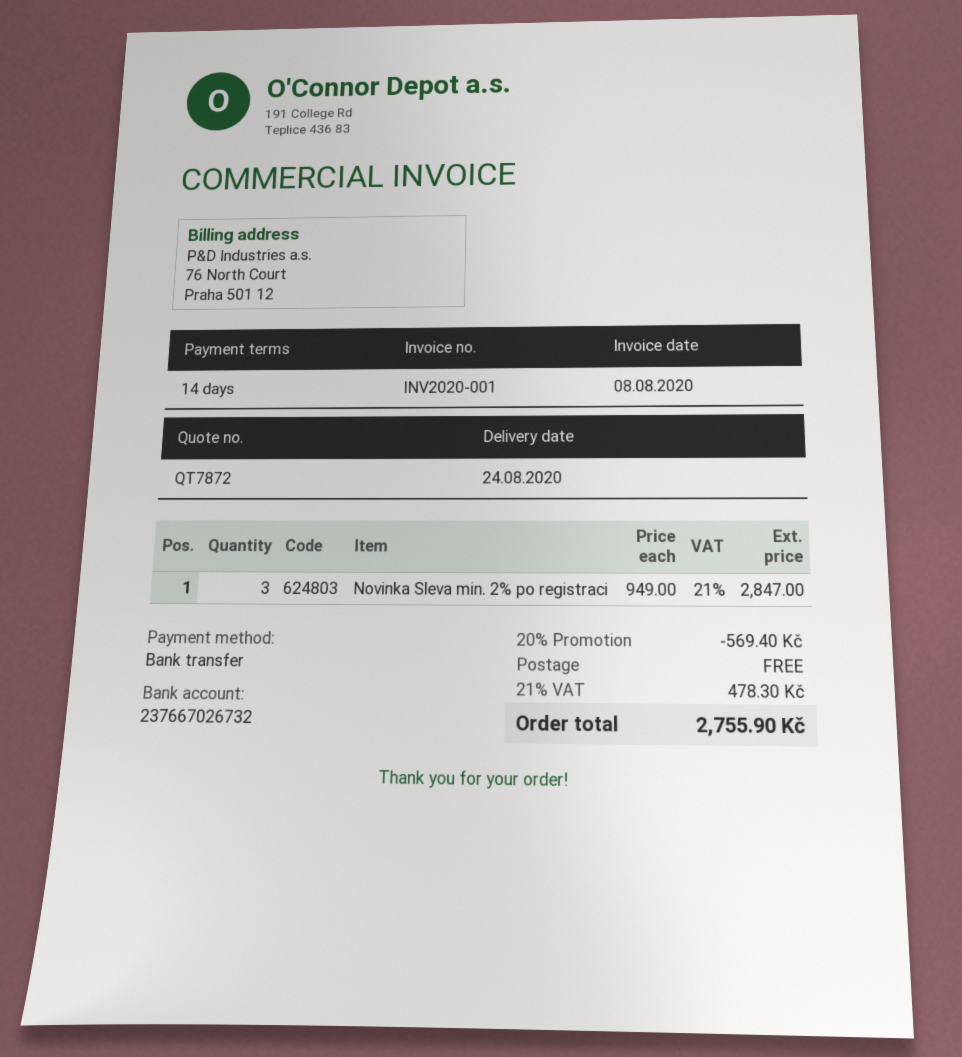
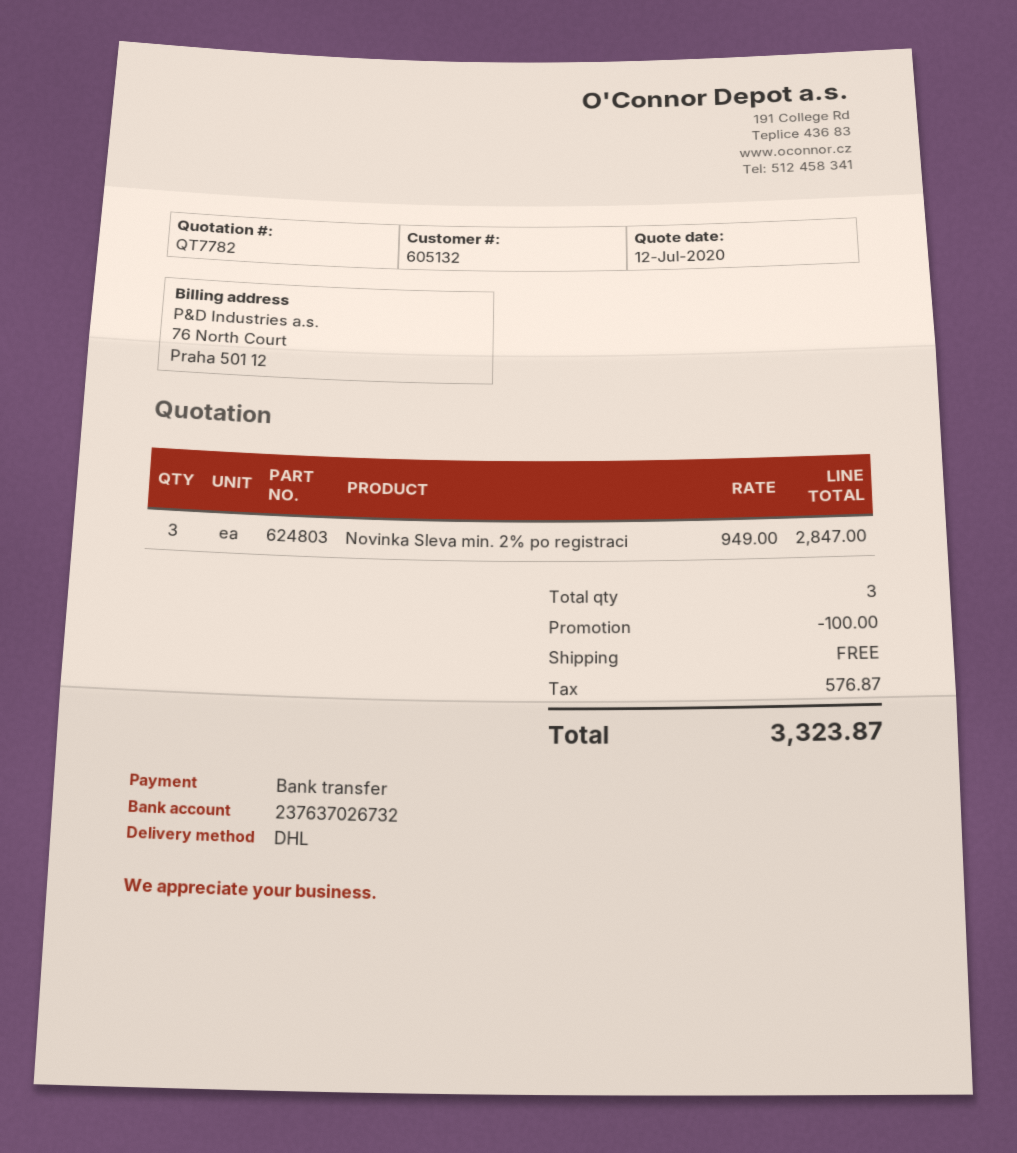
quote number: QT7872 -> QT7782
bank account: 237667026732 -> 237637026732
discount: 569.40 -> 100.00
tax: 478.30 -> 576.87
total: 2755.90 -> 3323.87

